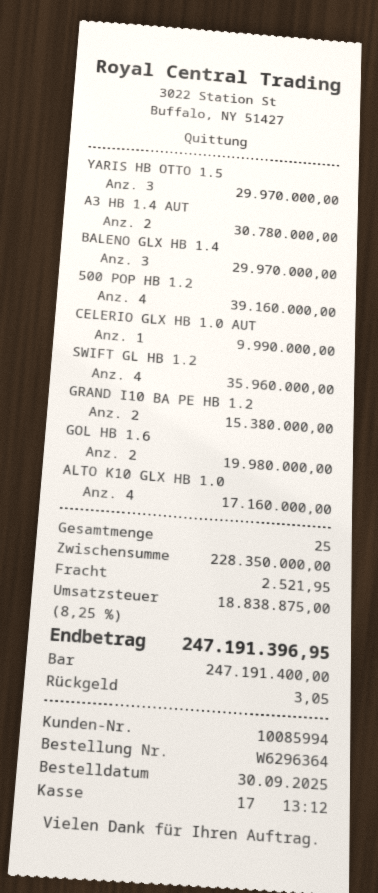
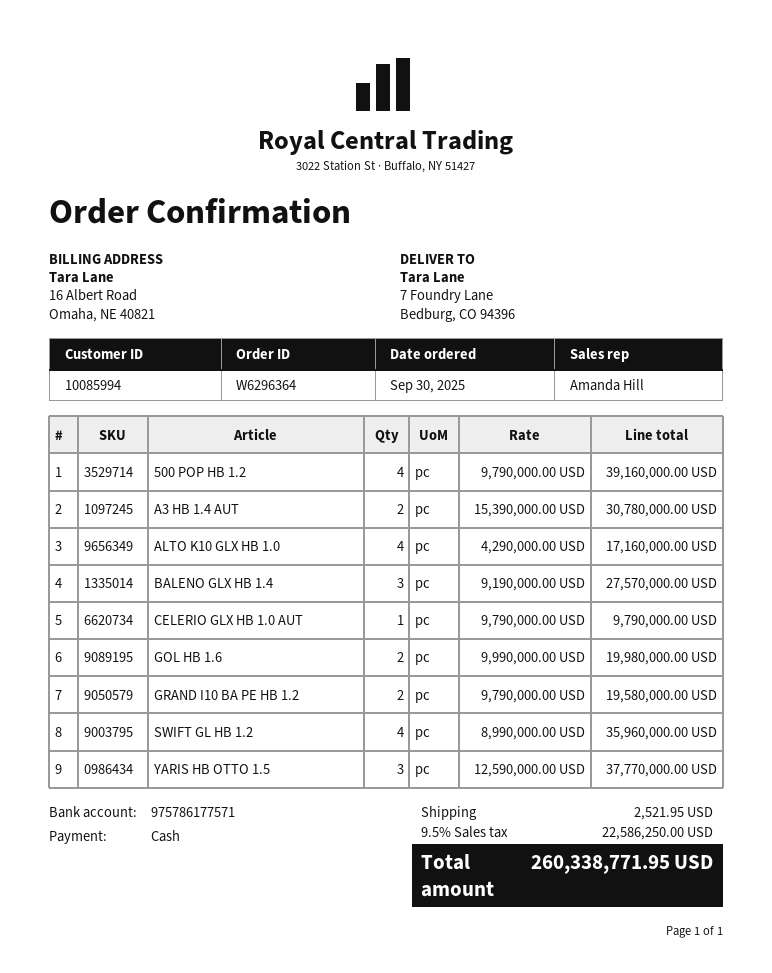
YARIS HB OTTO 1.5: 3 for 29970000.00 -> 3 for 37770000.00
BALENO GLX HB 1.4: 3 for 29970000.00 -> 3 for 27570000.00
CELERIO GLX HB 1.0 AUT: 1 for 9990000.00 -> 1 for 9790000.00
GRAND I10 BA PE HB 1.2: 2 for 15380000.00 -> 2 for 19580000.00
tax: 8.25% = 18838875.00 -> 9.5% = 22586250.00
total: 247191396.95 -> 260338771.95

